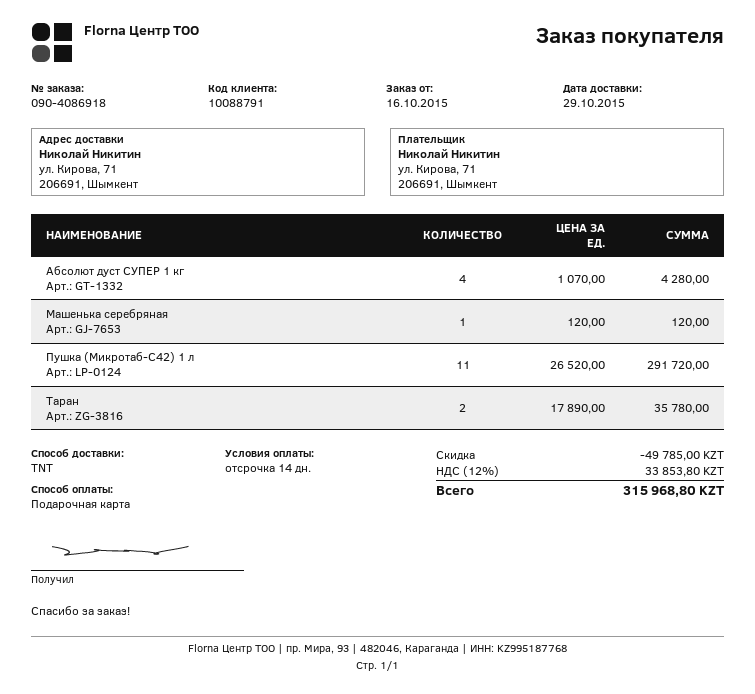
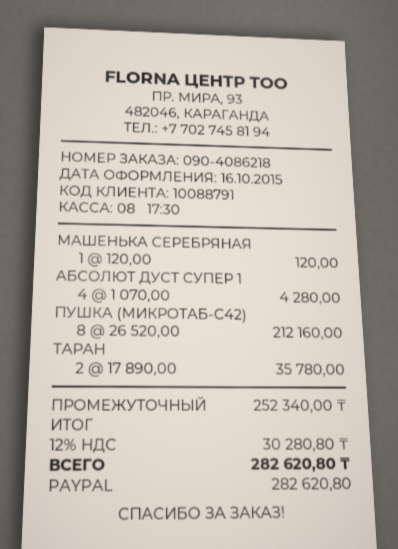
order number: 090-4086918 -> 090-4086218
payment method: gift card -> PayPal
Пушка (Микротаб-С42) 1 л: 11 x 26520.00 = 291720.00 -> 8 x 26520.00 = 212160.00
discount: 49785.00 -> none
tax: 12% = 33853.80 -> 12% = 30280.80
total: 315968.80 -> 282620.80

